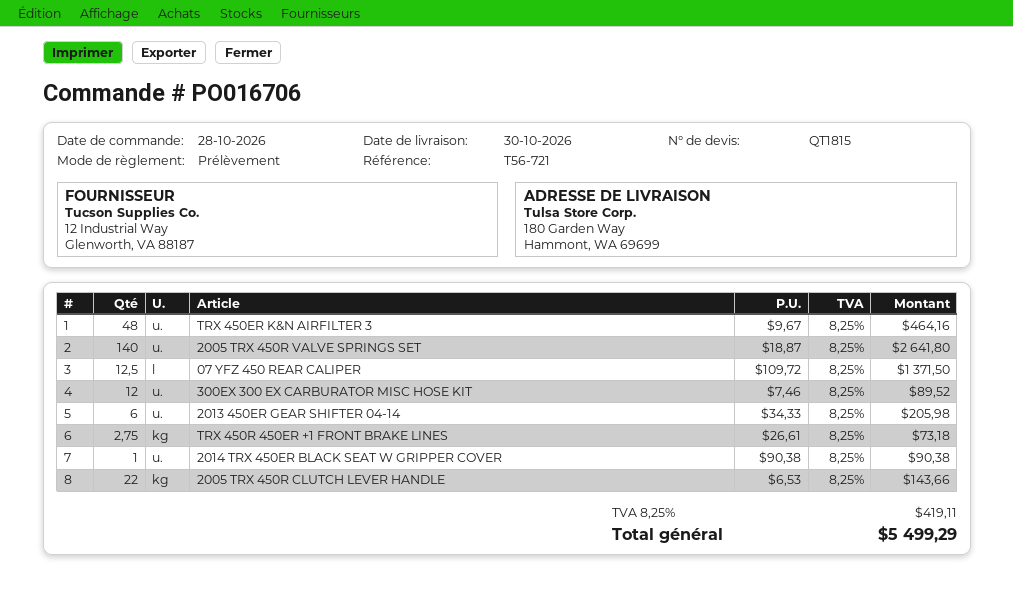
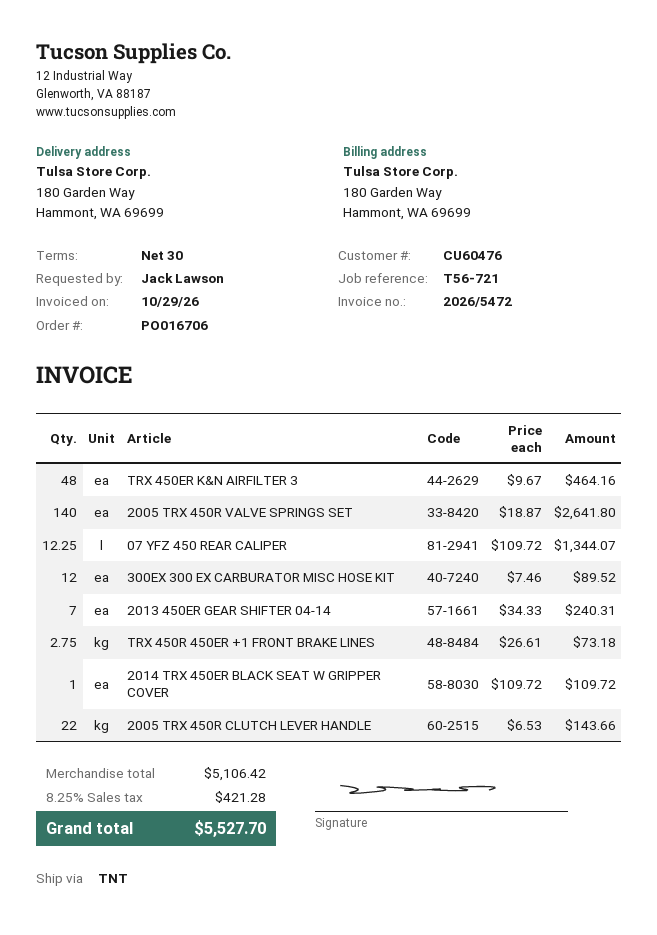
07 YFZ 450 REAR CALIPER: 12.5 x 109.72 = 1371.50 -> 12.25 x 109.72 = 1344.07
2013 450ER GEAR SHIFTER 04-14: 6 x 34.33 = 205.98 -> 7 x 34.33 = 240.31
2014 TRX 450ER BLACK SEAT W GRIPPER COVER: 1 x 90.38 = 90.38 -> 1 x 109.72 = 109.72
tax: 8.25% = 419.11 -> 8.25% = 421.28
total: 5499.29 -> 5527.70

